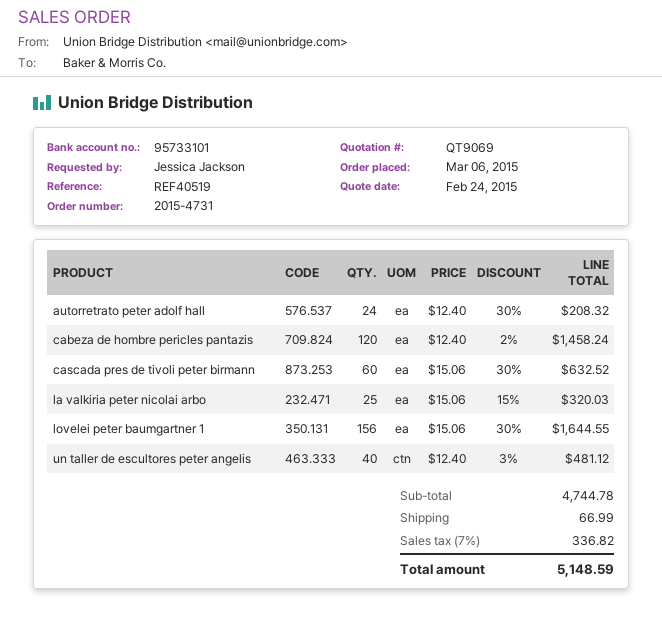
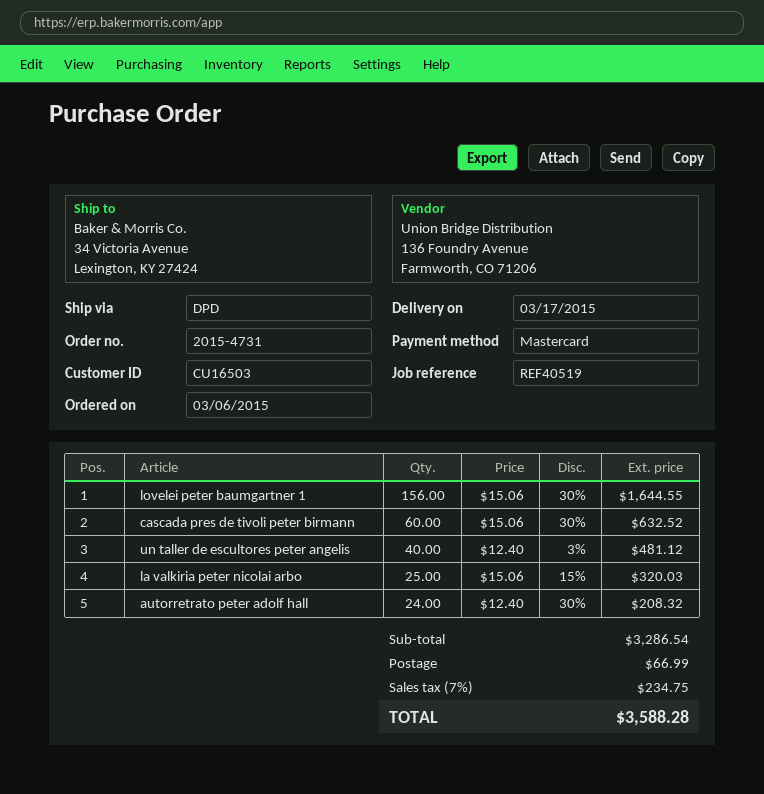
cabeza de hombre pericles pantazis: 120 x 12.40 - 2% = 1458.24 -> none
subtotal: 4744.78 -> 3286.54
tax: 7% = 336.82 -> 7% = 234.75
total: 5148.59 -> 3588.28

